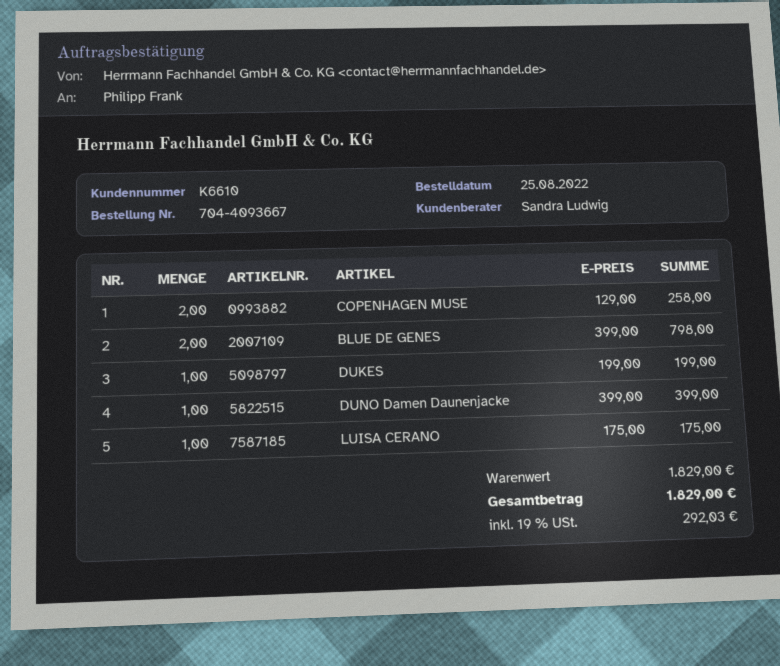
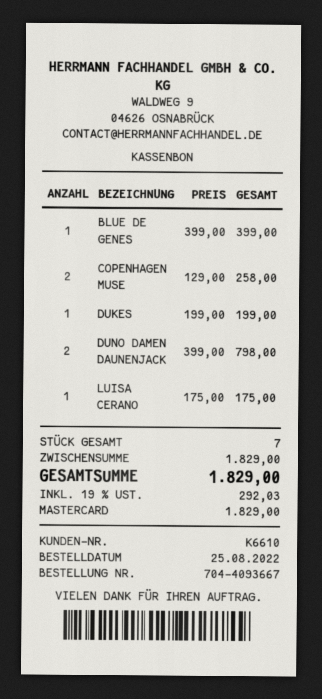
BLUE DE GENES: 2 x 399.00 = 798.00 -> 1 x 399.00 = 399.00
DUNO Damen Daunenjacke: 1 x 399.00 = 399.00 -> 2 x 399.00 = 798.00

